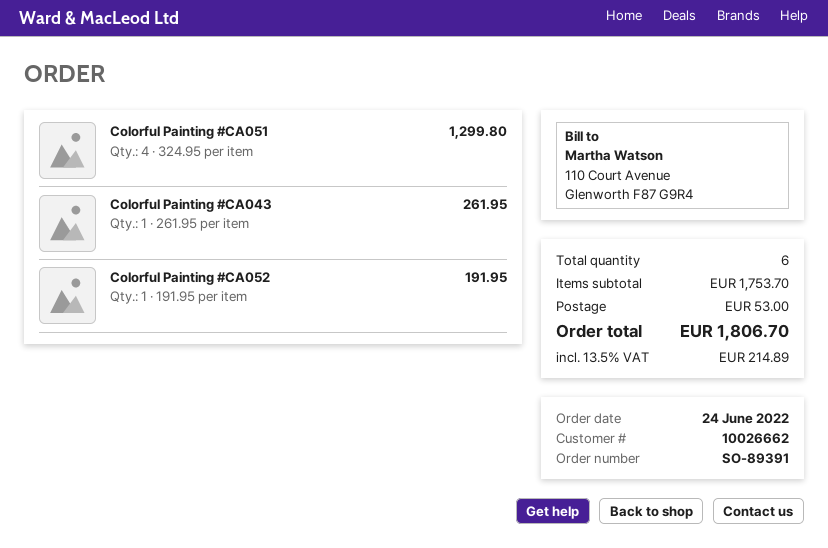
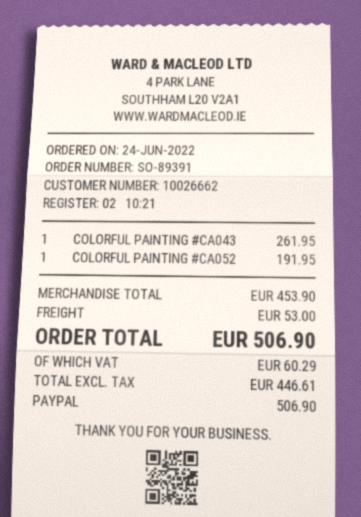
Colorful Painting #CA051: 4 x 324.95 = 1299.80 -> none
subtotal: 1753.70 -> 453.90
tax: 214.89 -> 60.29
total: 1806.70 -> 506.90

